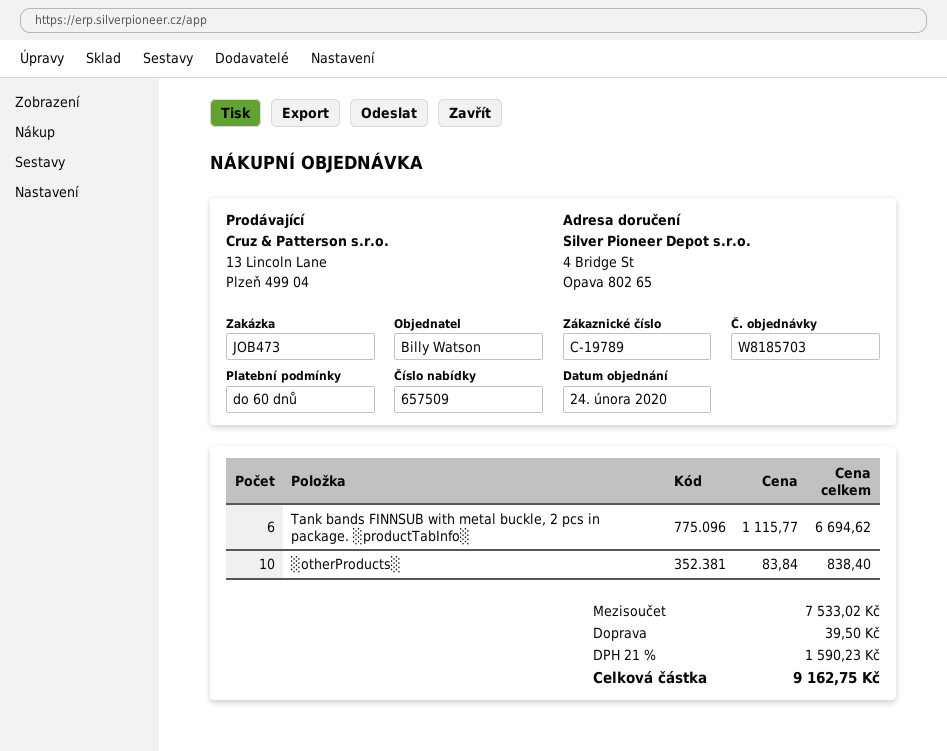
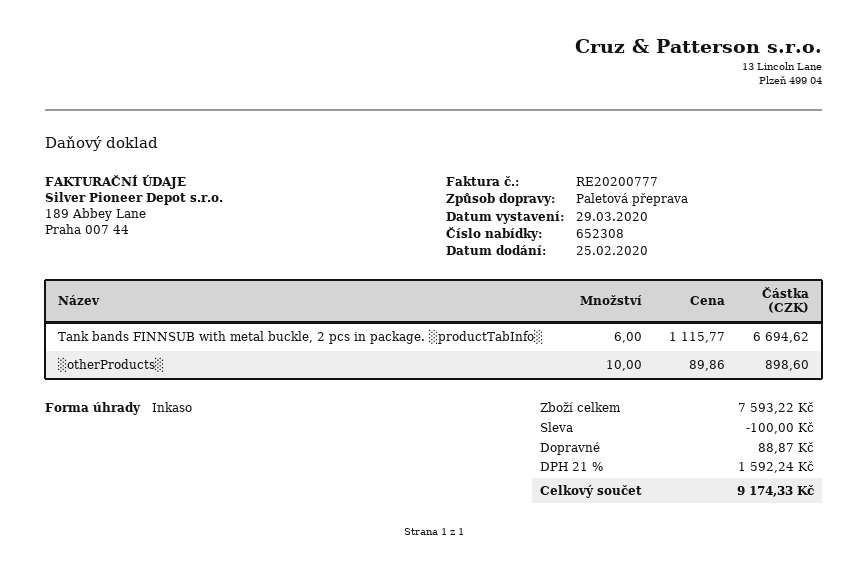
quote number: 657509 -> 652308
░otherProducts░: 10 x 83.84 = 838.40 -> 10 x 89.86 = 898.60
subtotal: 7533.02 -> 7593.22
discount: none -> 100.00
shipping: 39.50 -> 88.87
tax: 21% = 1590.23 -> 21% = 1592.24
total: 9162.75 -> 9174.33

